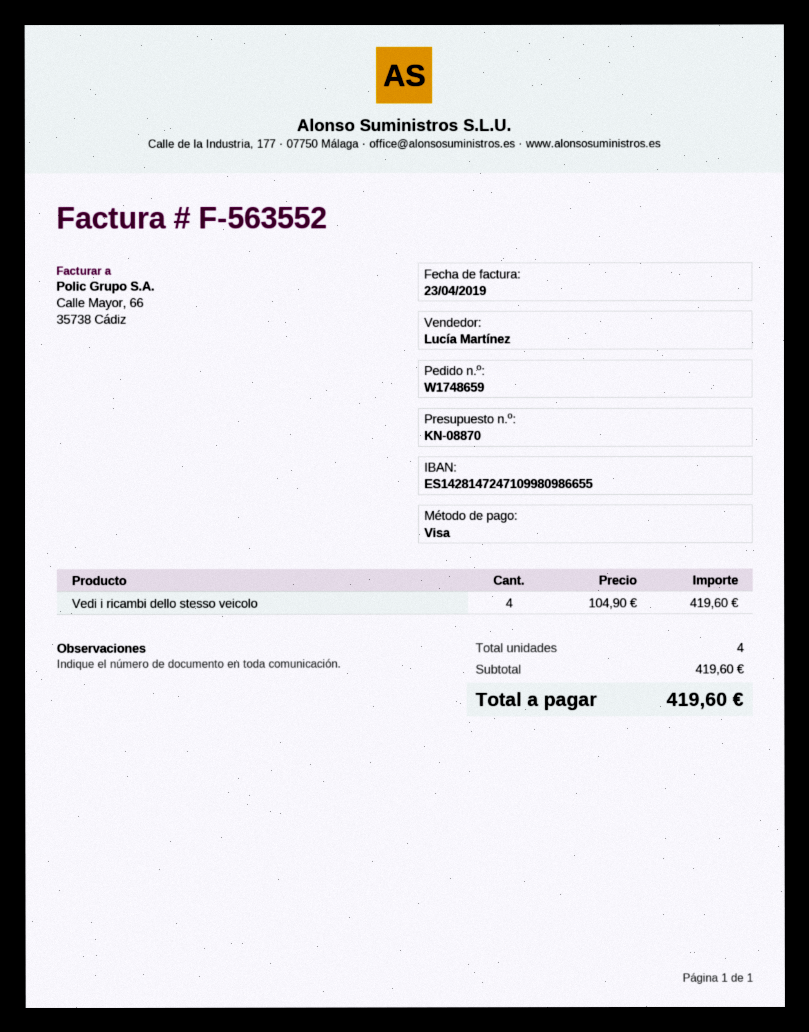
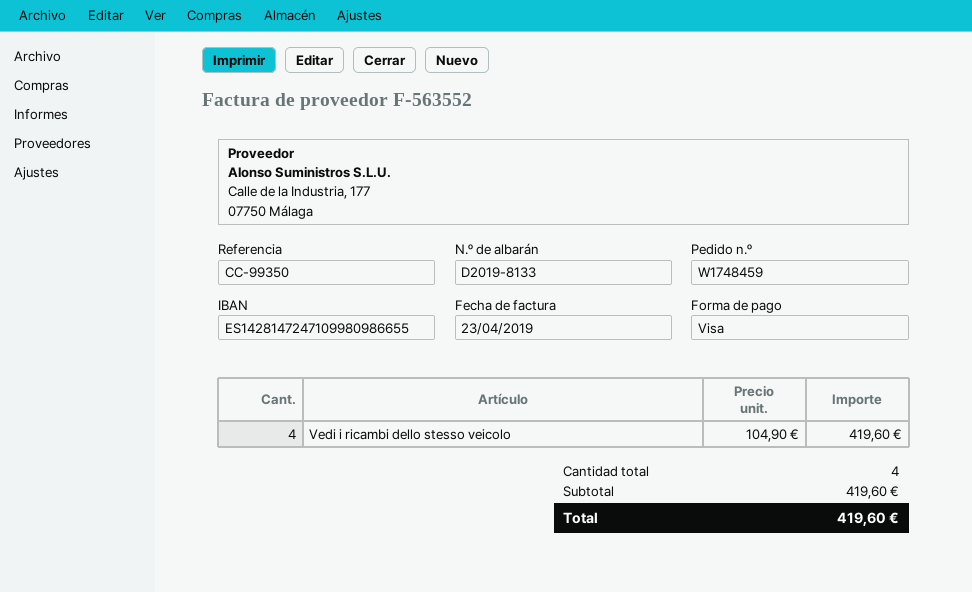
order number: W1748659 -> W1748459

